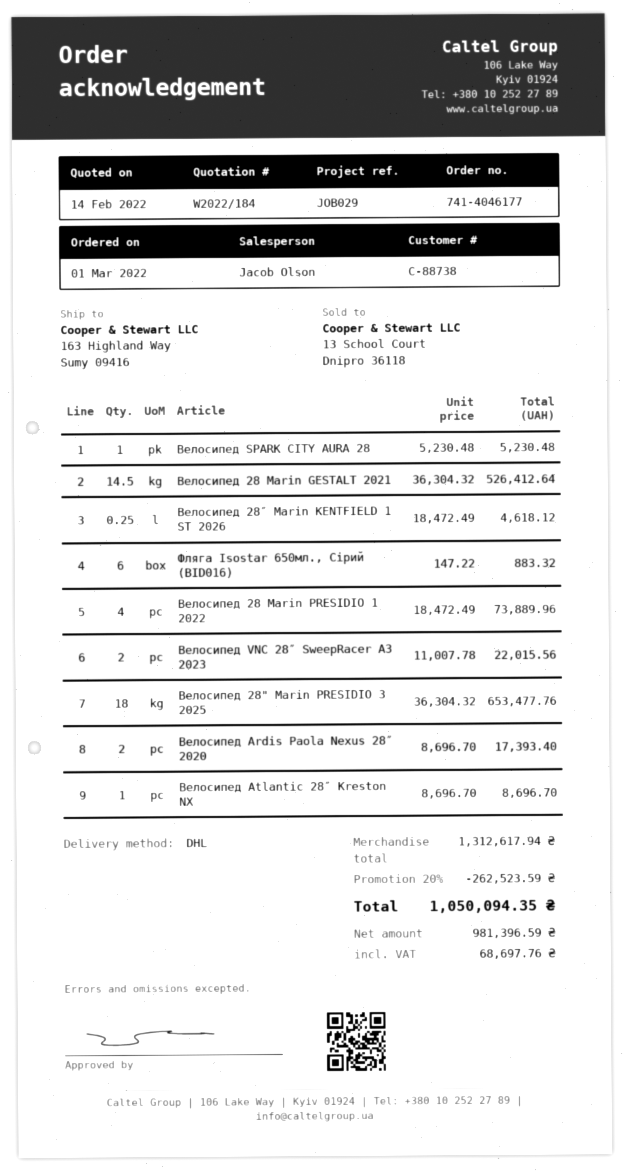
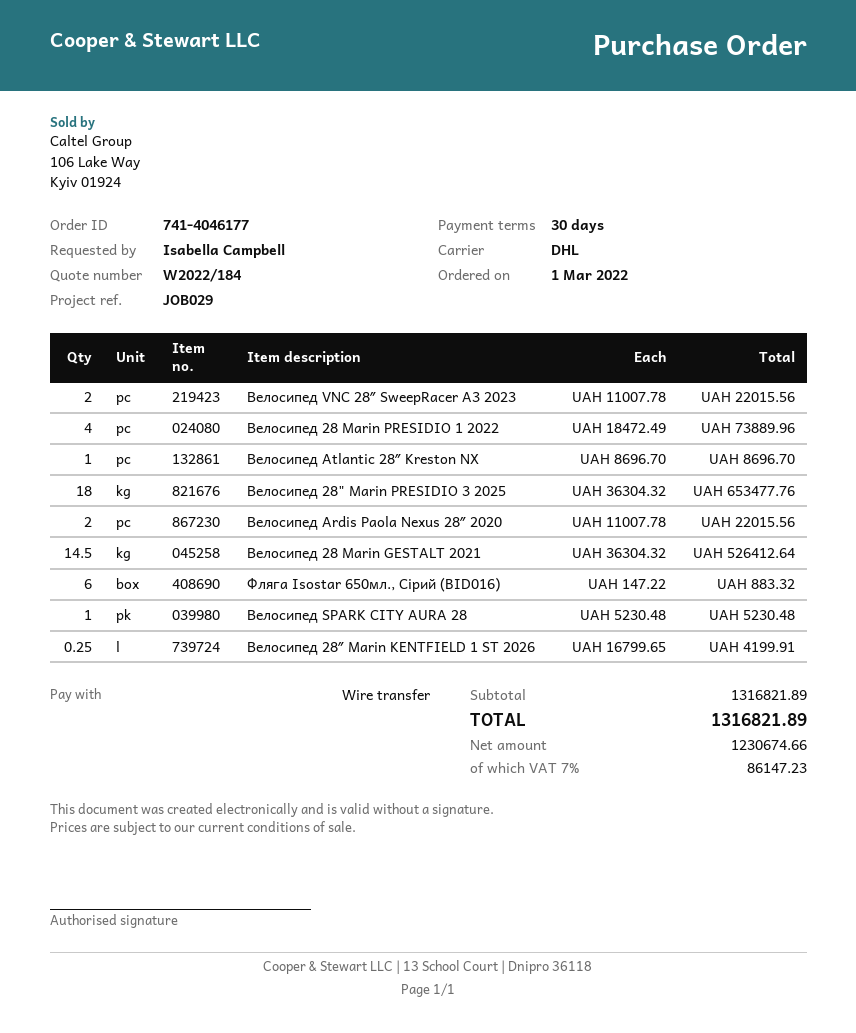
Велосипед 28″ Marin KENTFIELD 1 ST 2026: 0.25 x 18472.49 = 4618.12 -> 0.25 x 16799.65 = 4199.91
Велосипед Ardis Paola Nexus 28″ 2020: 2 x 8696.70 = 17393.40 -> 2 x 11007.78 = 22015.56
subtotal: 1312617.94 -> 1316821.89
discount: 20% = 262523.59 -> none
net: 981396.59 -> 1230674.66
tax: 68697.76 -> 86147.23
total: 1050094.35 -> 1316821.89

